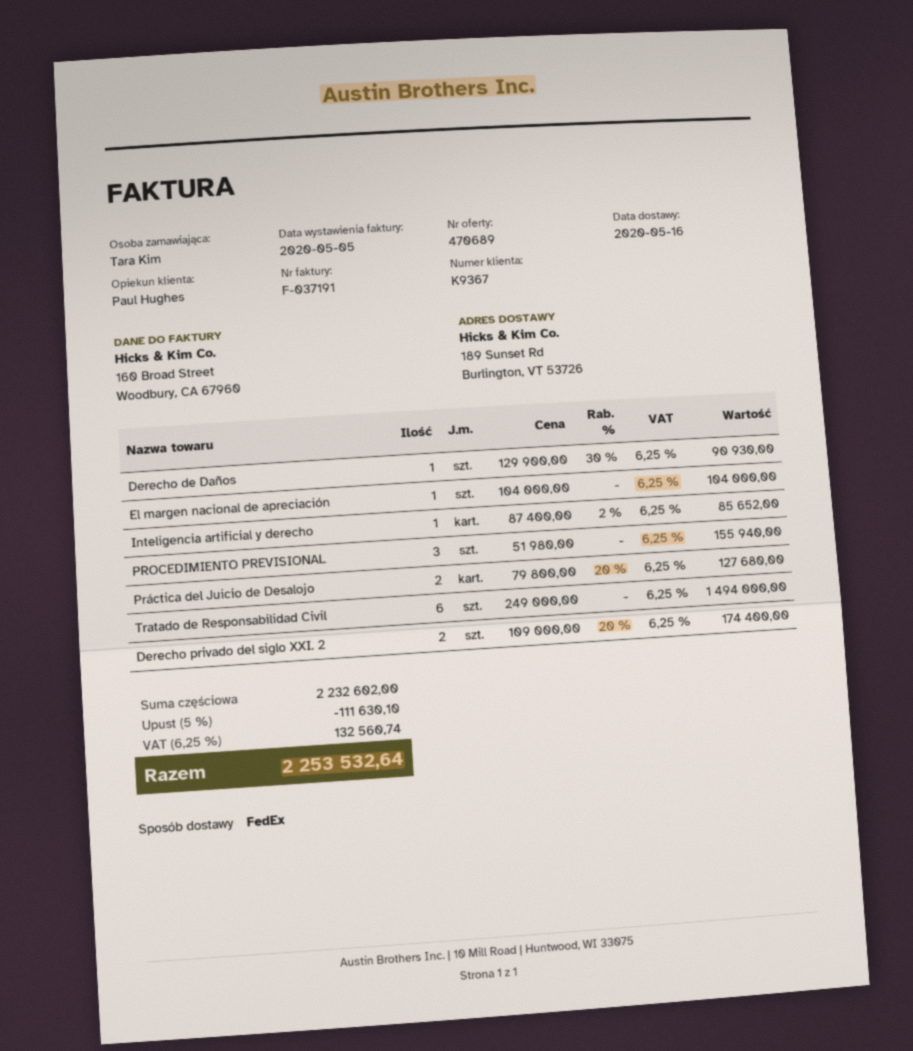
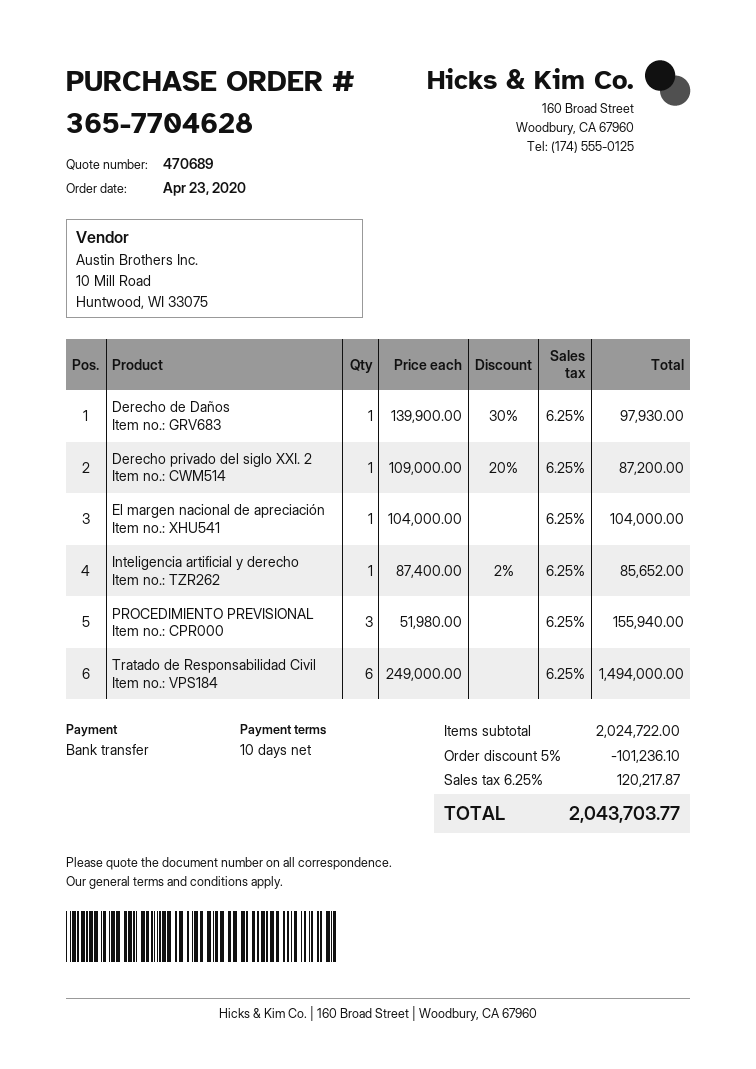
Derecho de Daños: 1 x 129900.00 - 30% = 90930.00 -> 1 x 139900.00 - 30% = 97930.00
Práctica del Juicio de Desalojo: 2 x 79800.00 - 20% = 127680.00 -> none
Derecho privado del siglo XXI. 2: 2 x 109000.00 - 20% = 174400.00 -> 1 x 109000.00 - 20% = 87200.00
subtotal: 2232602.00 -> 2024722.00
discount: 5% = 111630.10 -> 5% = 101236.10
tax: 6.25% = 132560.74 -> 6.25% = 120217.87
total: 2253532.64 -> 2043703.77

